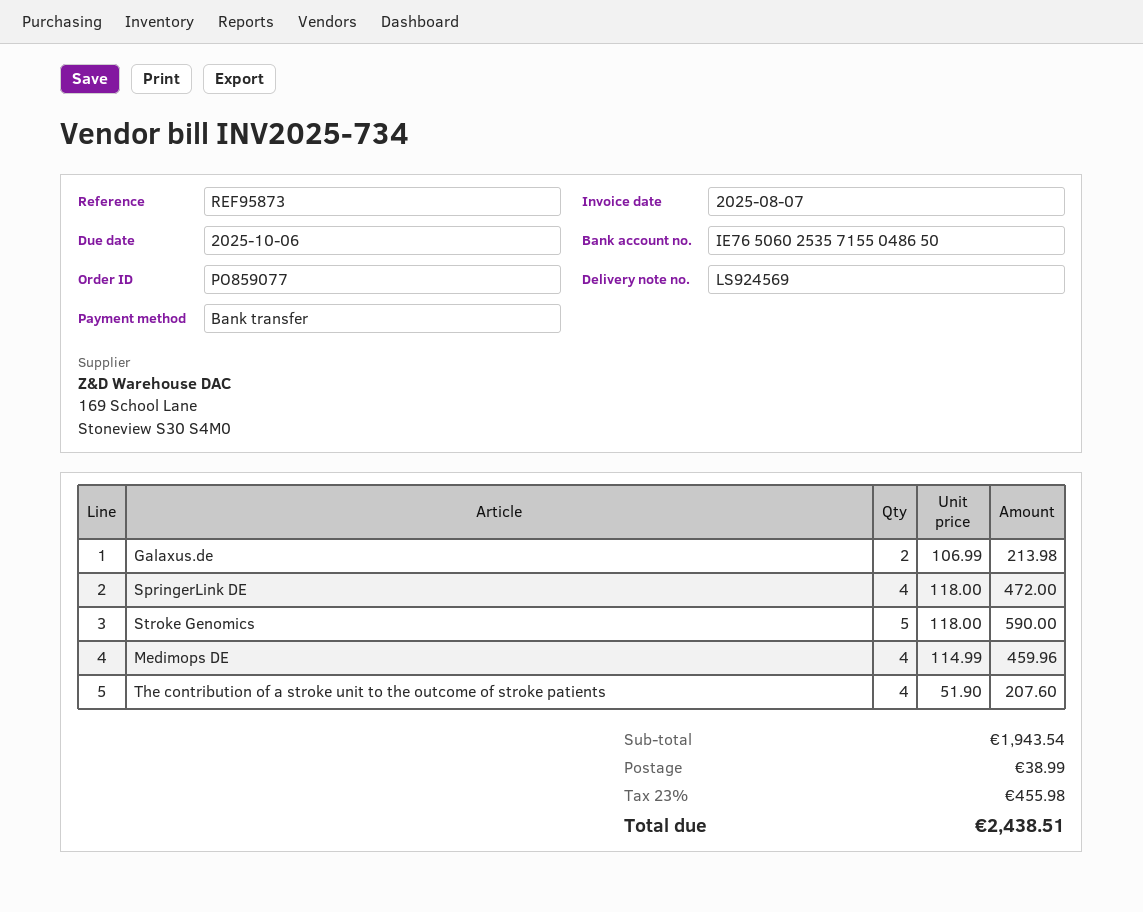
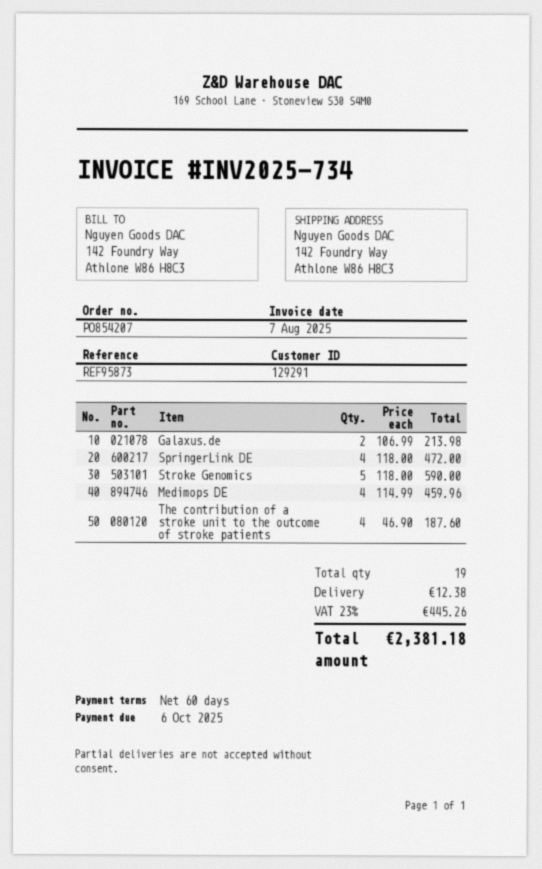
order number: PO859077 -> PO854207
The contribution of a stroke unit to the outcome of stroke patients: 4 x 51.90 = 207.60 -> 4 x 46.90 = 187.60
shipping: 38.99 -> 12.38
tax: 23% = 455.98 -> 23% = 445.26
total: 2438.51 -> 2381.18

